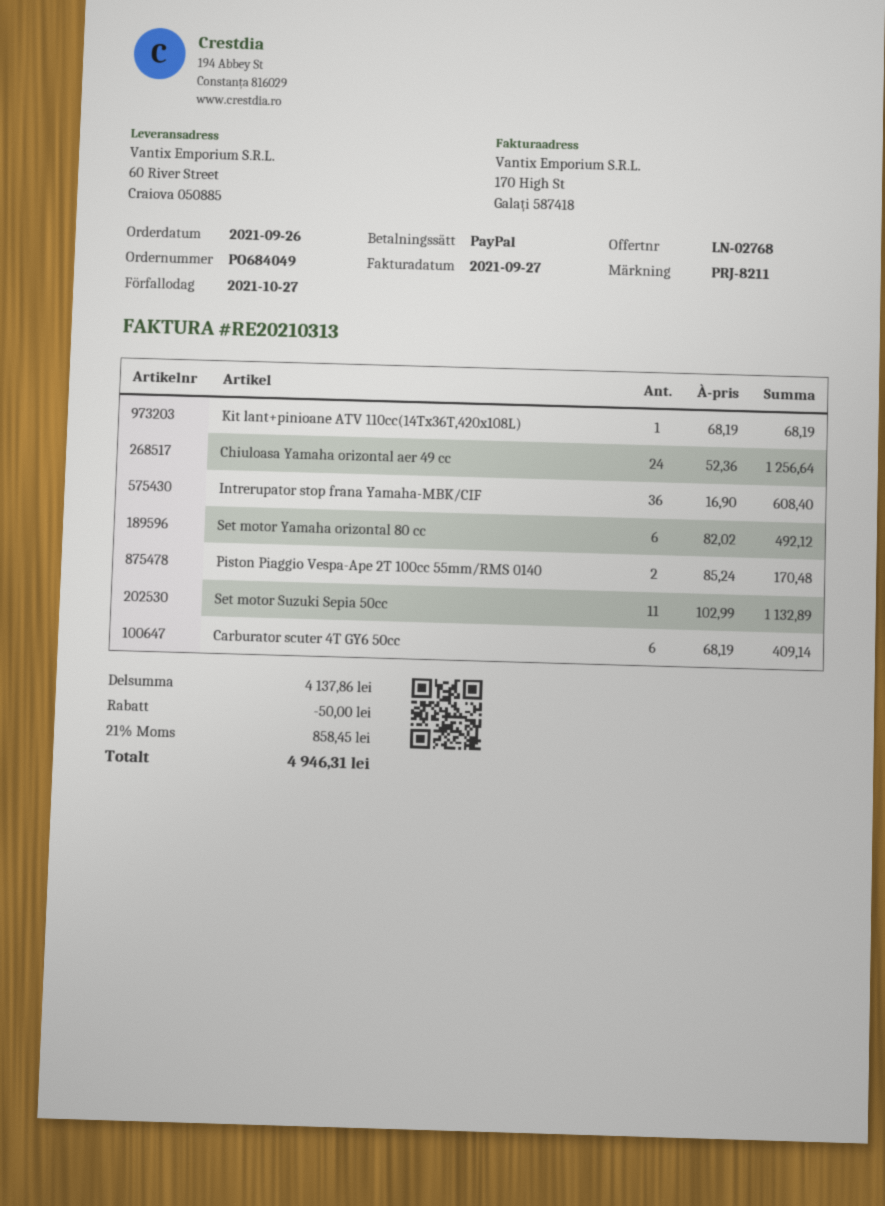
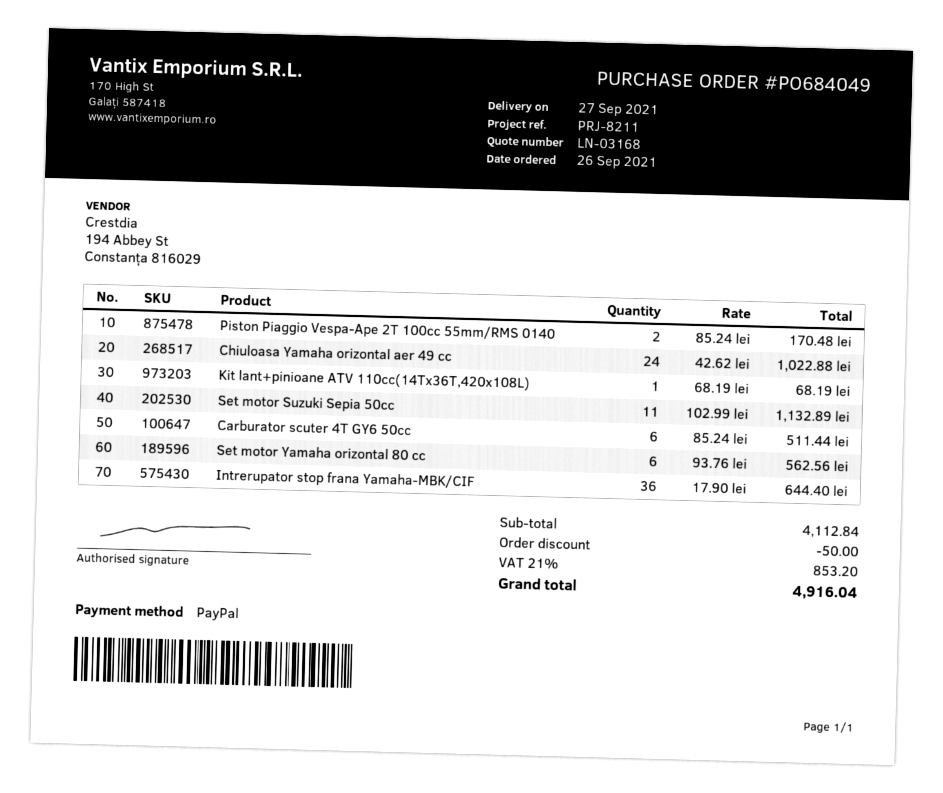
quote number: LN-02768 -> LN-03168
Chiuloasa Yamaha orizontal aer 49 cc: 24 x 52.36 = 1256.64 -> 24 x 42.62 = 1022.88
Intrerupator stop frana Yamaha-MBK/CIF: 36 x 16.90 = 608.40 -> 36 x 17.90 = 644.40
Set motor Yamaha orizontal 80 cc: 6 x 82.02 = 492.12 -> 6 x 93.76 = 562.56
Carburator scuter 4T GY6 50cc: 6 x 68.19 = 409.14 -> 6 x 85.24 = 511.44
subtotal: 4137.86 -> 4112.84
tax: 21% = 858.45 -> 21% = 853.20
total: 4946.31 -> 4916.04

